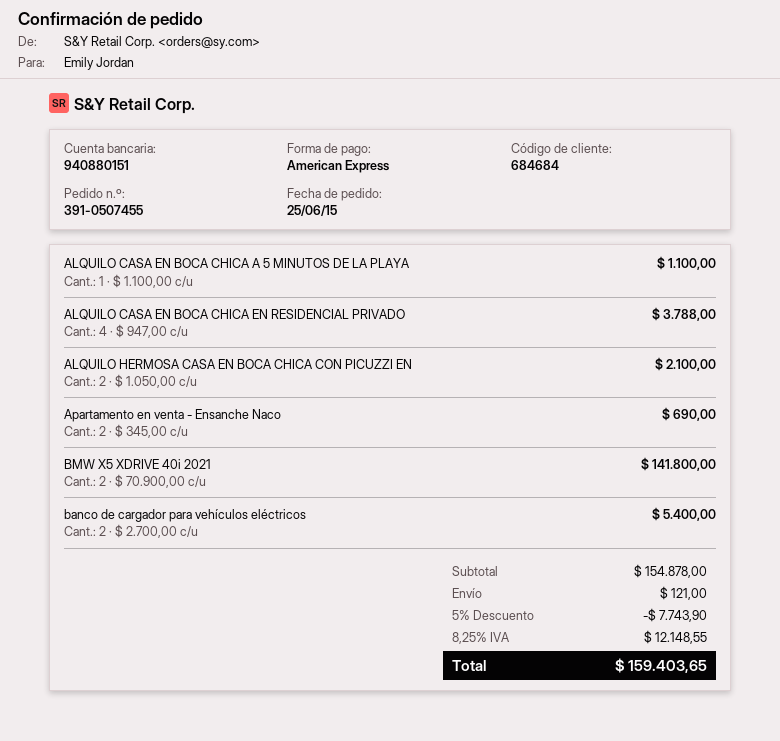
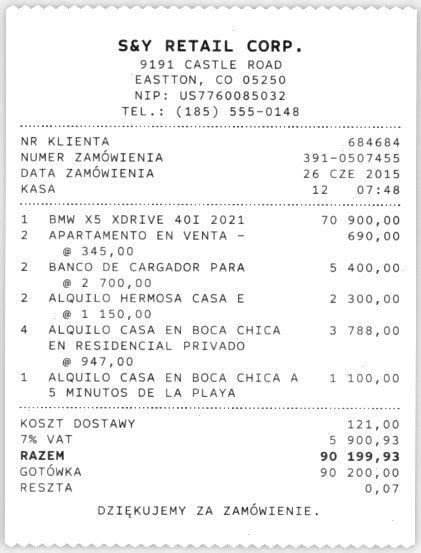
order date: 2015-06-25 -> 2015-06-26
payment method: American Express -> cash
ALQUILO HERMOSA CASA EN BOCA CHICA CON PICUZZI EN: 2 x 1050.00 = 2100.00 -> 2 x 1150.00 = 2300.00
BMW X5 XDRIVE 40i 2021: 2 x 70900.00 = 141800.00 -> 1 x 70900.00 = 70900.00
discount: 5% = 7743.90 -> none
tax: 8.25% = 12148.55 -> 7% = 5900.93
total: 159403.65 -> 90199.93

